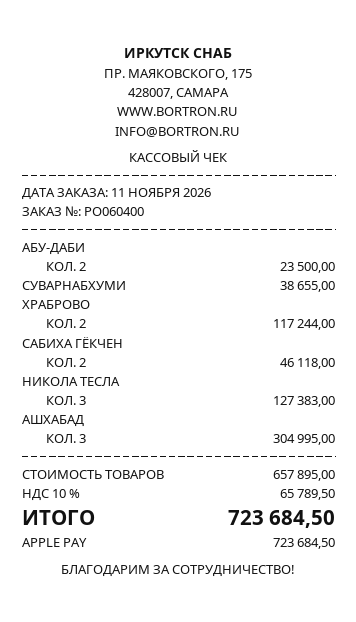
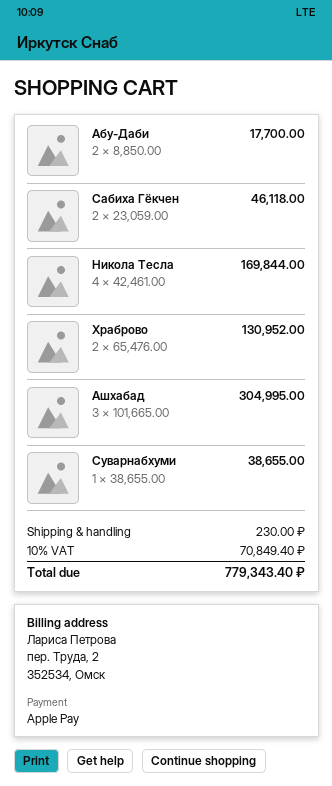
АБУ-ДАБИ: 2 for 23500.00 -> 2 for 17700.00
ХРАБРОВО: 2 for 117244.00 -> 2 for 130952.00
НИКОЛА ТЕСЛА: 3 for 127383.00 -> 4 for 169844.00
shipping: none -> 230.00
tax: 10% = 65789.50 -> 10% = 70849.40
total: 723684.50 -> 779343.40

